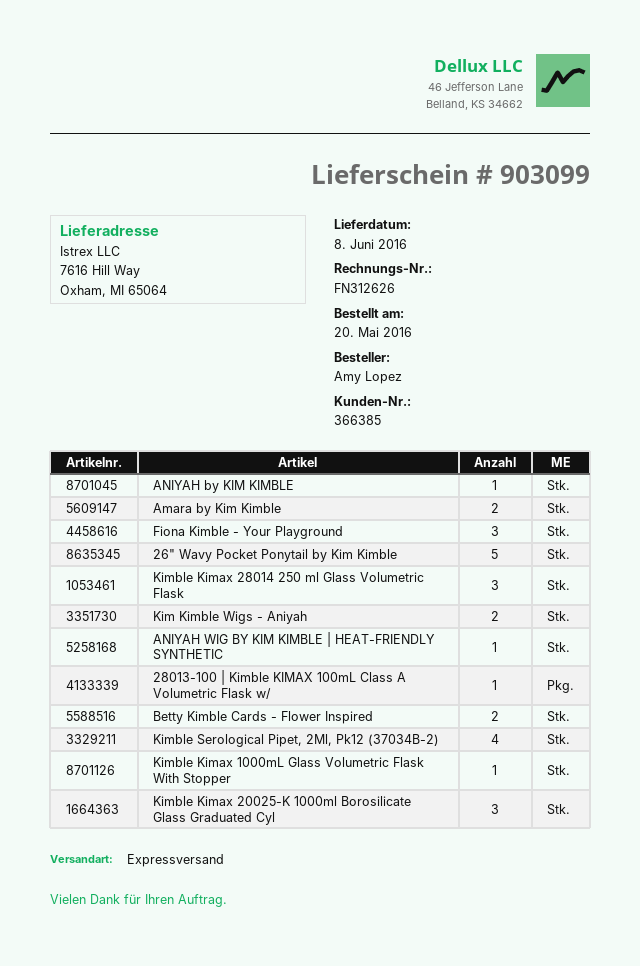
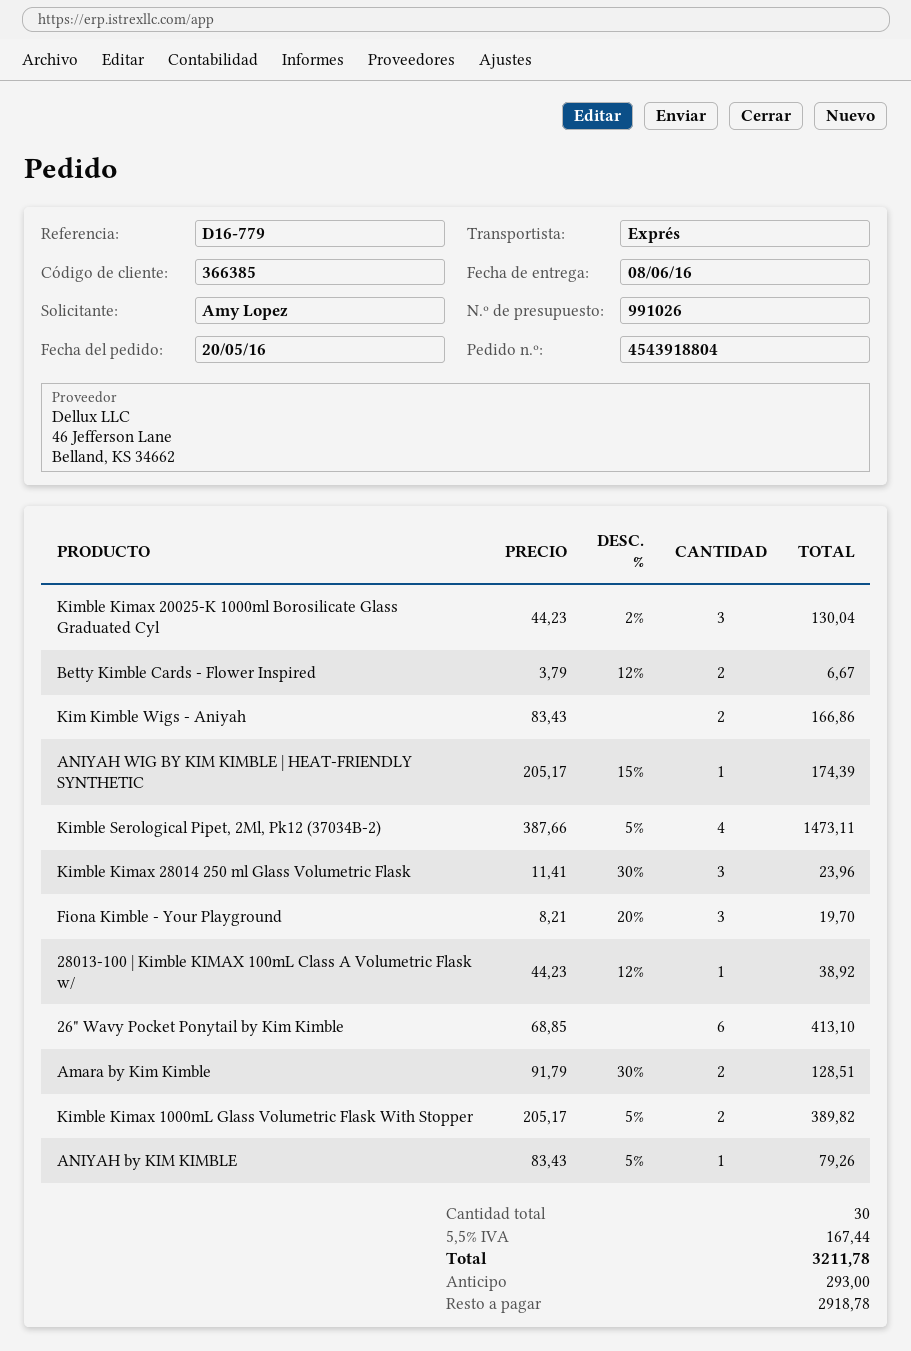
26" Wavy Pocket Ponytail by Kim Kimble: 5 -> 6
Kimble Kimax 1000mL Glass Volumetric Flask With Stopper: 1 -> 2

